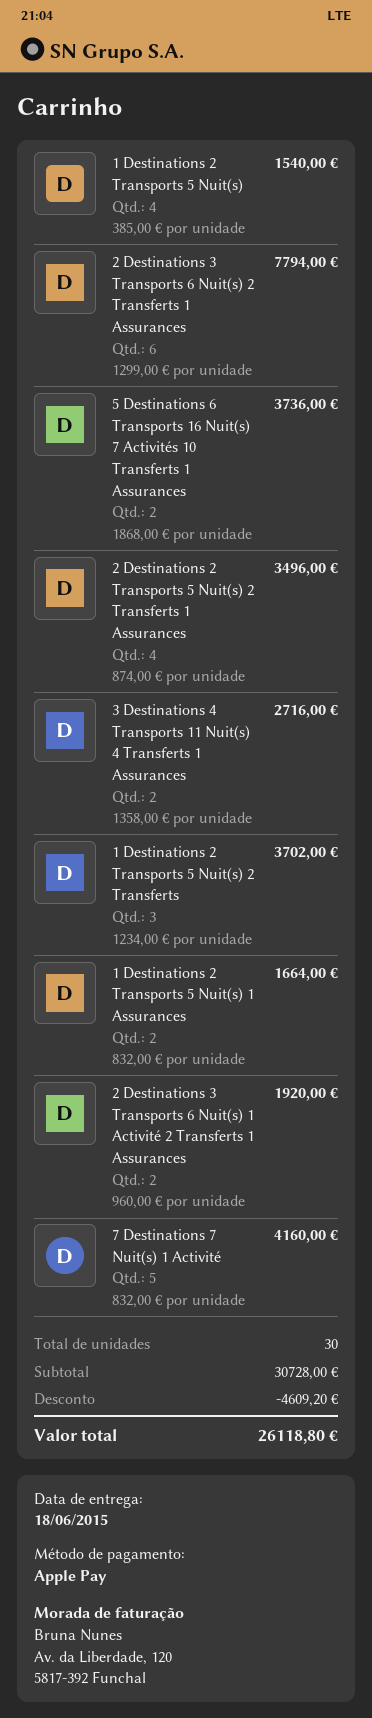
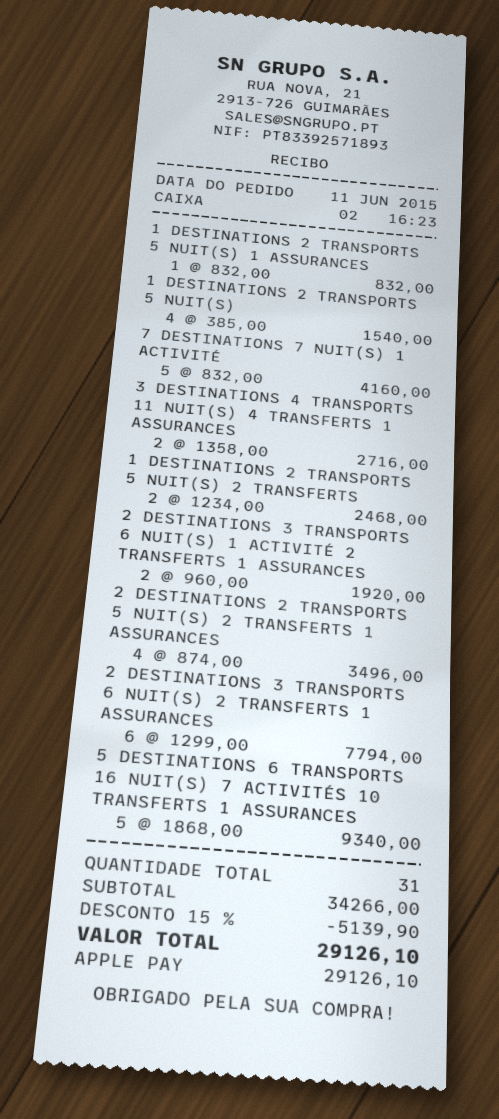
5 Destinations 6 Transports 16 Nuit(s) 7 Activités 10 Transferts 1 Assurances: 2 x 1868.00 = 3736.00 -> 5 x 1868.00 = 9340.00
1 Destinations 2 Transports 5 Nuit(s) 2 Transferts: 3 x 1234.00 = 3702.00 -> 2 x 1234.00 = 2468.00
1 Destinations 2 Transports 5 Nuit(s) 1 Assurances: 2 x 832.00 = 1664.00 -> 1 x 832.00 = 832.00
total quantity: 30 -> 31
subtotal: 30728.00 -> 34266.00
discount: 4609.20 -> 5139.90
total: 26118.80 -> 29126.10

